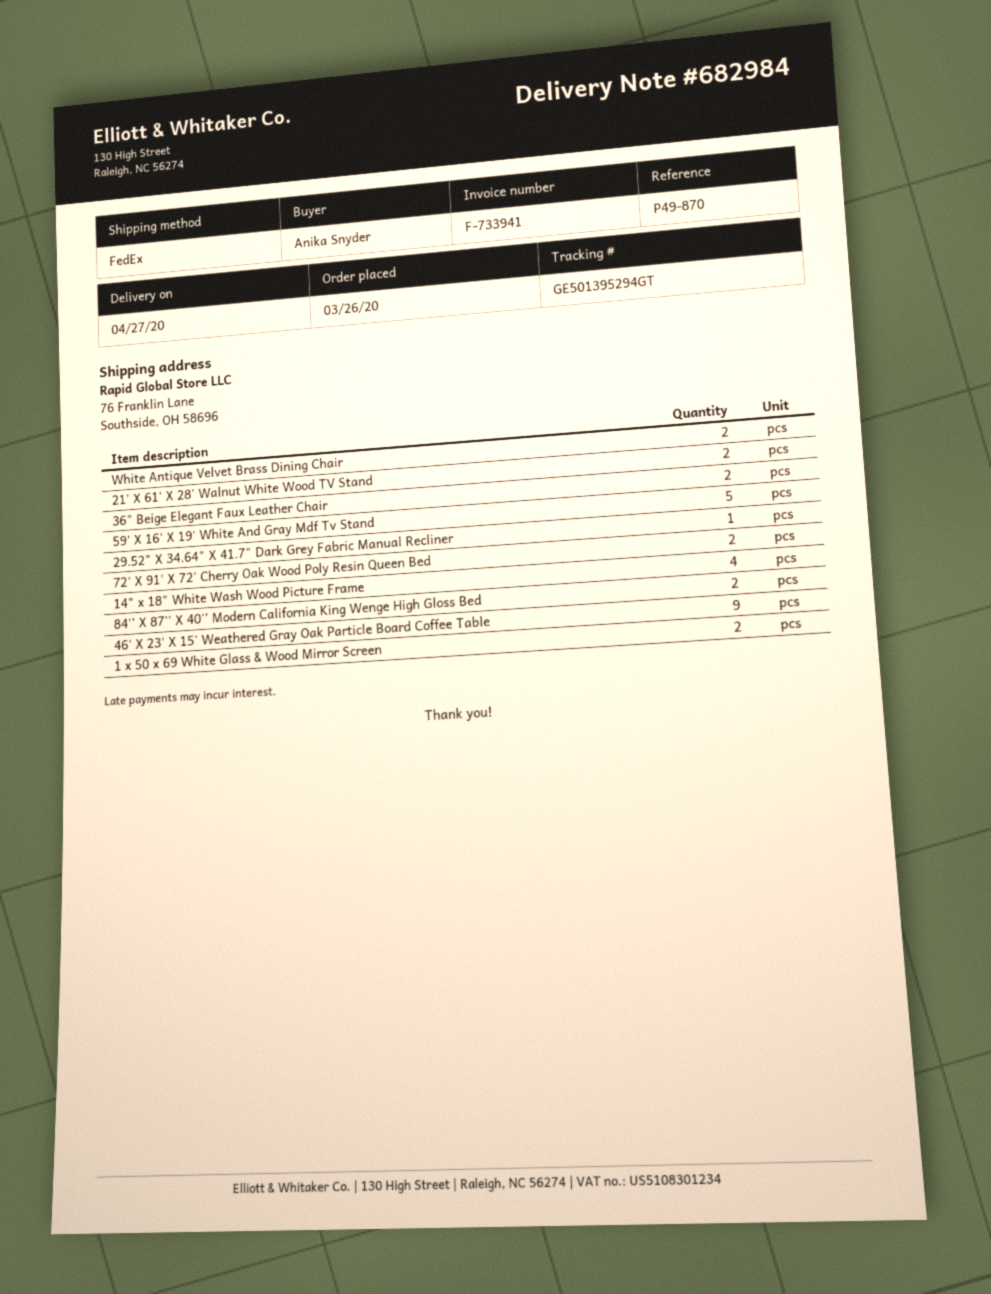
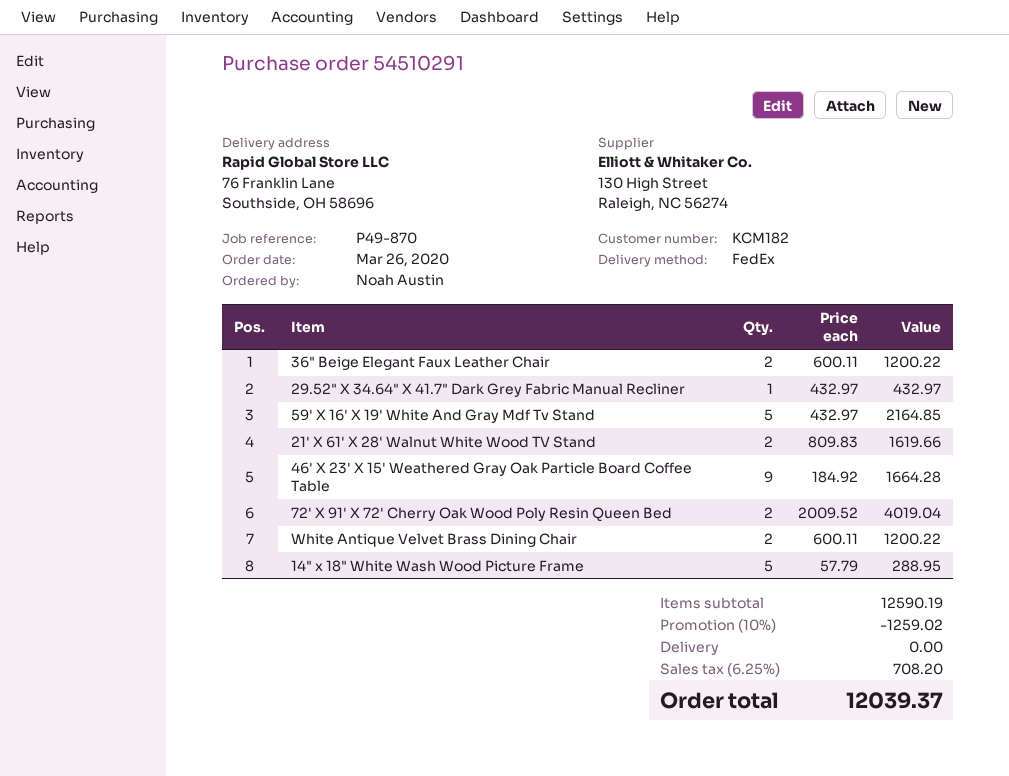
ordered by: Anika Snyder -> Noah Austin
14" x 18" White Wash Wood Picture Frame: 4 -> 5
84'' X 87'' X 40'' Modern California King Wenge High Gloss Bed: 2 -> none
1 x 50 x 69 White Glass & Wood Mirror Screen: 2 -> none

